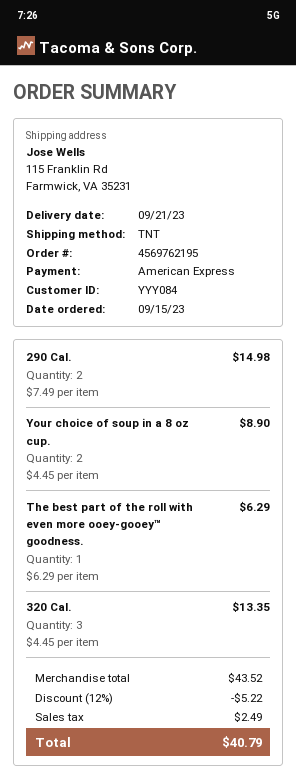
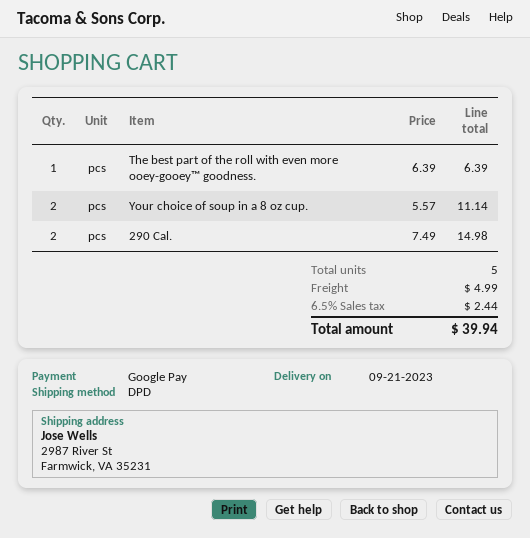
payment method: American Express -> Google Pay
shipping method: TNT -> DPD
ship to: 115 Franklin Rd, Farmwick, VA 35231 -> 2987 River St, Farmwick, VA 35231
Your choice of soup in a 8 oz cup.: 2 x 4.45 = 8.90 -> 2 x 5.57 = 11.14
The best part of the roll with even more ooey-gooey™ goodness.: 1 x 6.29 = 6.29 -> 1 x 6.39 = 6.39
320 Cal.: 3 x 4.45 = 13.35 -> none
discount: 12% = 5.22 -> none
shipping: none -> 4.99
tax: 2.49 -> 2.44
total: 40.79 -> 39.94

